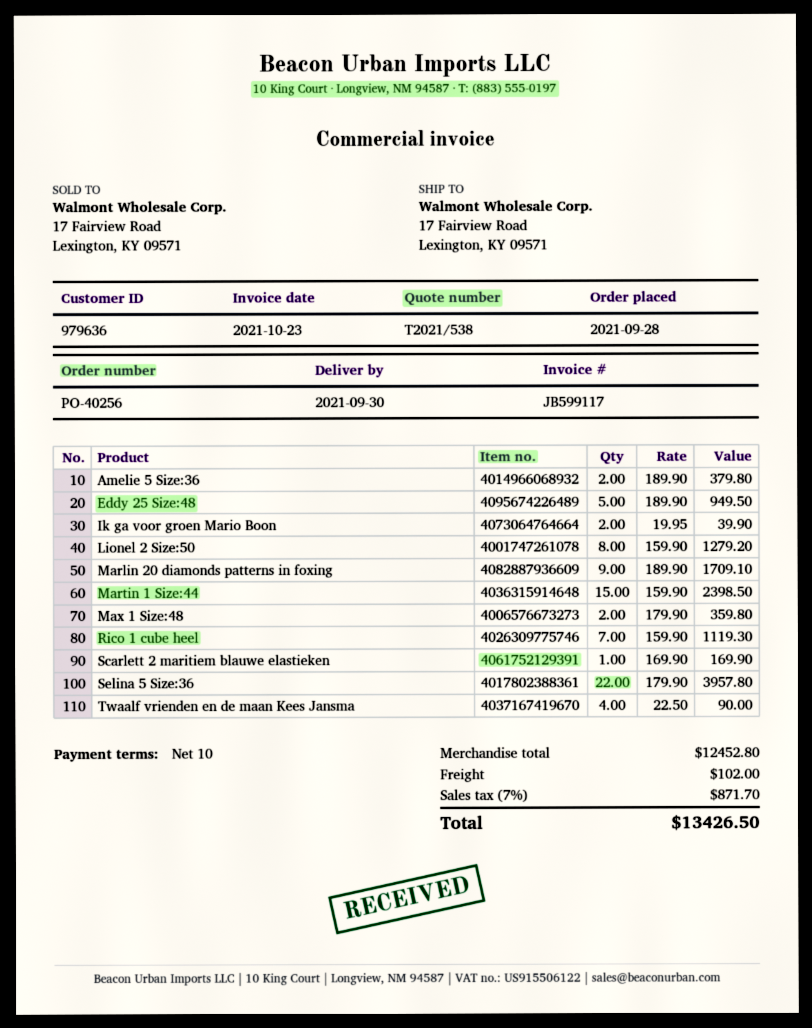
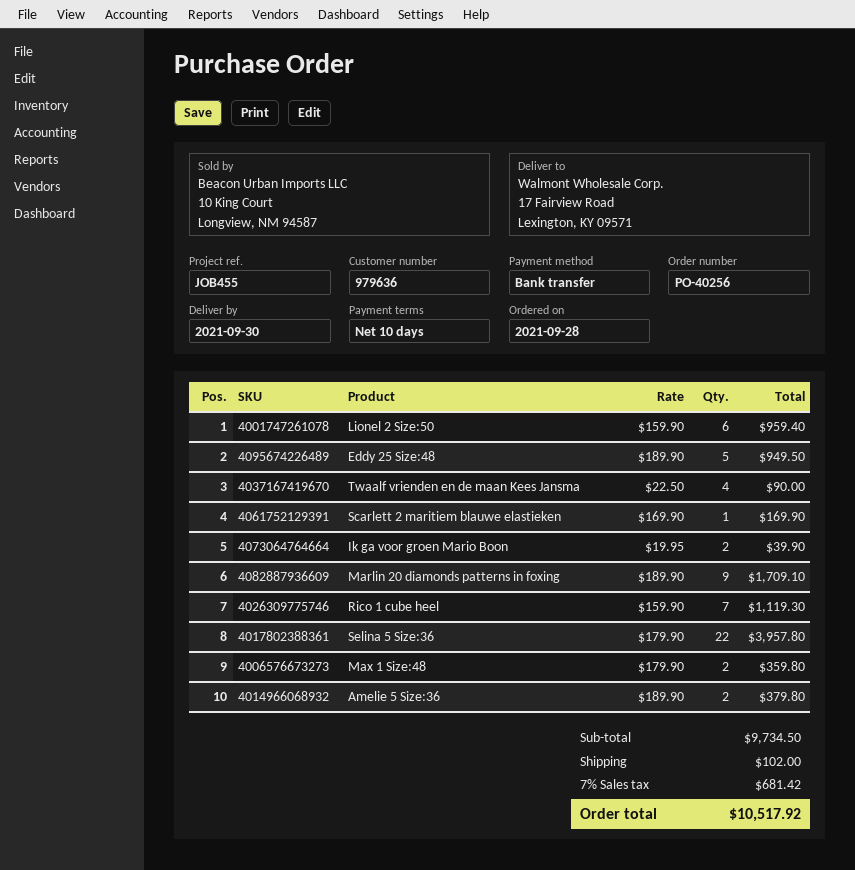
Lionel 2 Size:50: 8 x 159.90 = 1279.20 -> 6 x 159.90 = 959.40
Martin 1 Size:44: 15 x 159.90 = 2398.50 -> none
subtotal: 12452.80 -> 9734.50
tax: 7% = 871.70 -> 7% = 681.42
total: 13426.50 -> 10517.92

